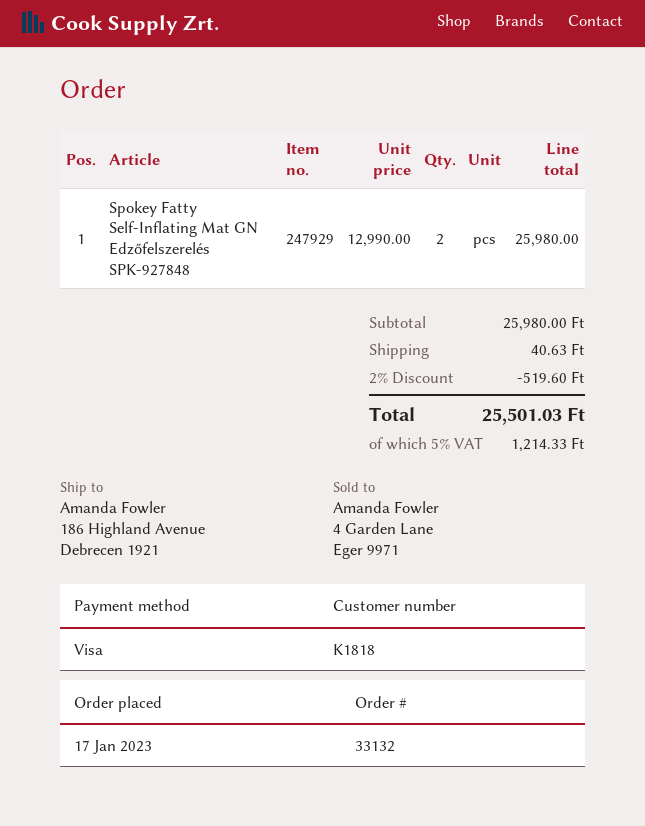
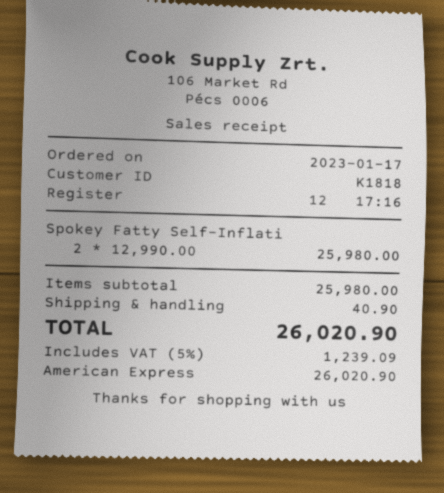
payment method: Visa -> American Express
discount: 2% = 519.60 -> none
shipping: 40.63 -> 40.90
tax: 5% = 1214.33 -> 5% = 1239.09
total: 25501.03 -> 26020.90

